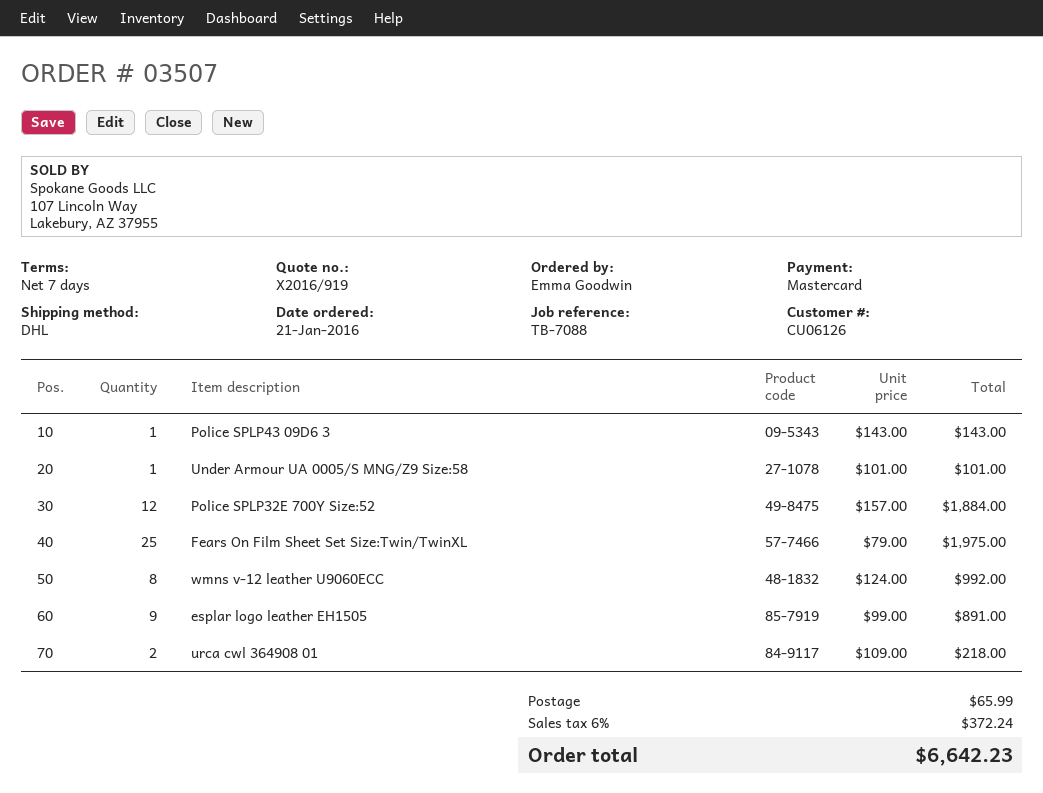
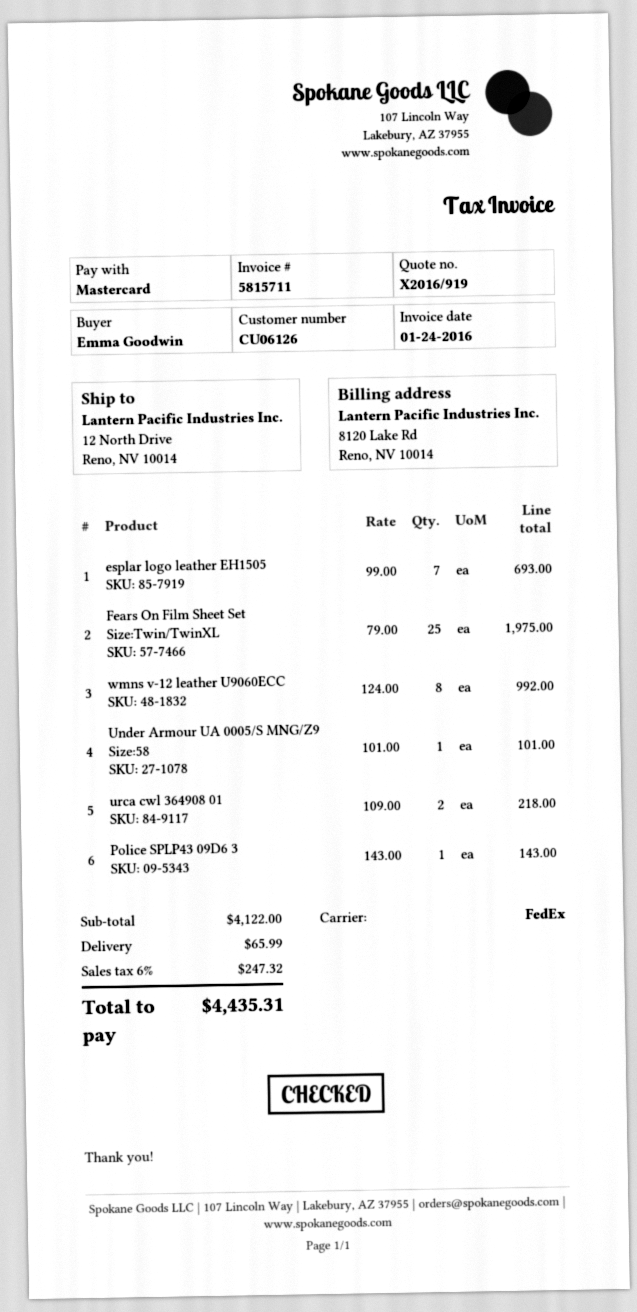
shipping method: DHL -> FedEx
Police SPLP32E 700Y Size:52: 12 x 157.00 = 1884.00 -> none
esplar logo leather EH1505: 9 x 99.00 = 891.00 -> 7 x 99.00 = 693.00
tax: 6% = 372.24 -> 6% = 247.32
total: 6642.23 -> 4435.31

